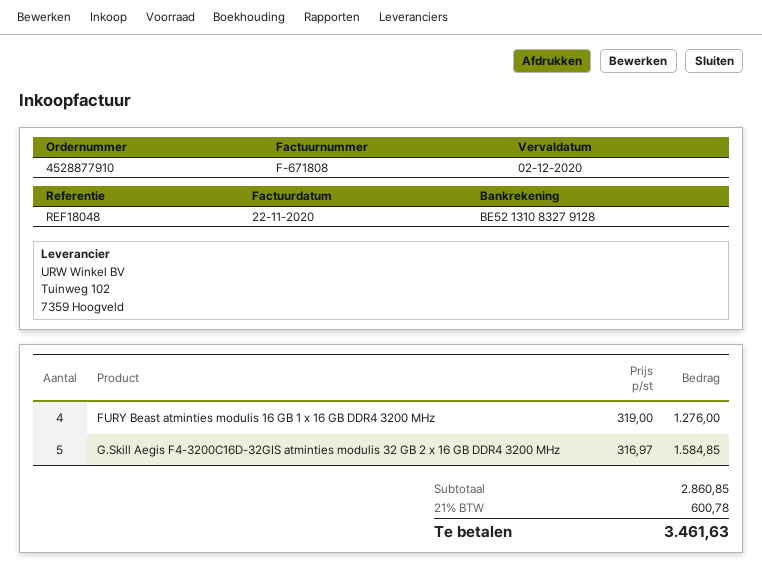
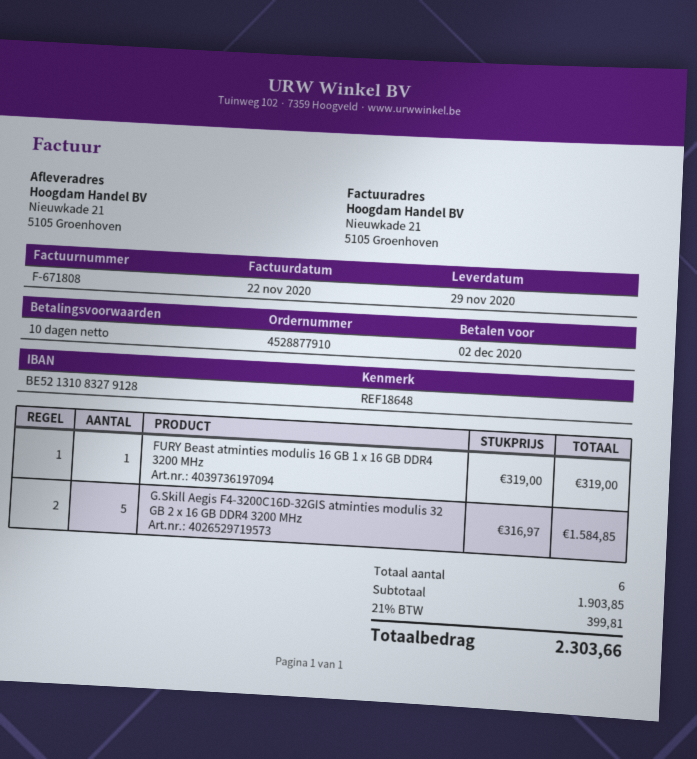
reference: REF18048 -> REF18648
FURY Beast atminties modulis 16 GB 1 x 16 GB DDR4 3200 MHz: 4 x 319.00 = 1276.00 -> 1 x 319.00 = 319.00
subtotal: 2860.85 -> 1903.85
tax: 21% = 600.78 -> 21% = 399.81
total: 3461.63 -> 2303.66

